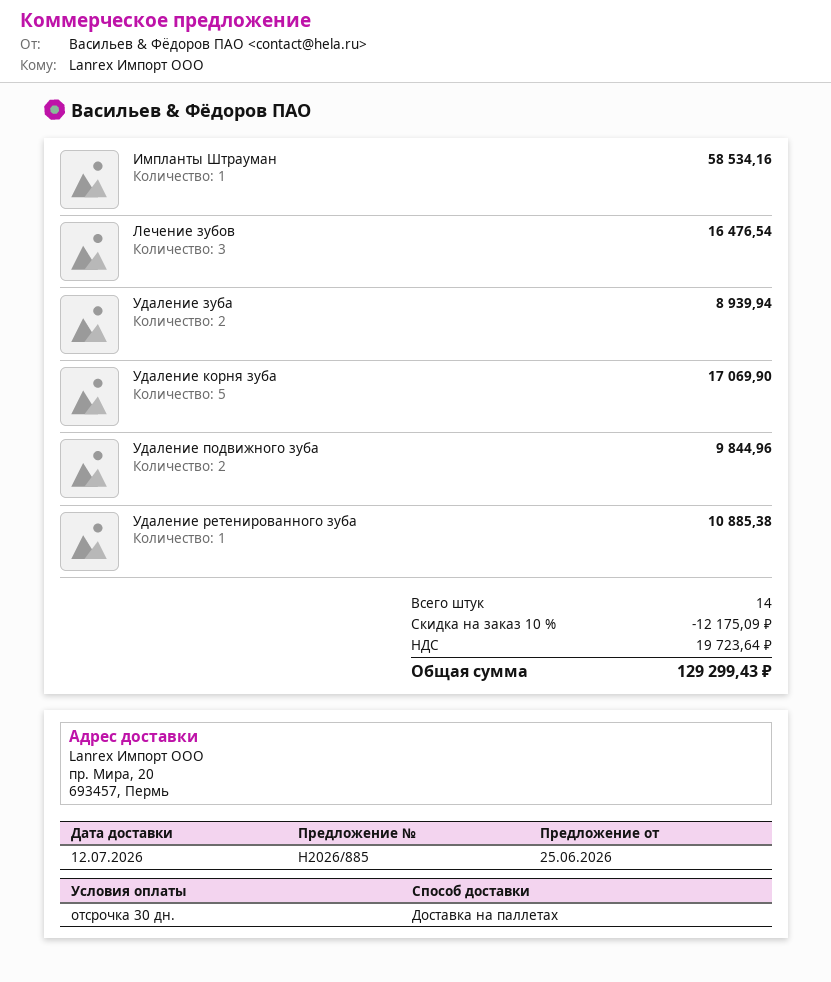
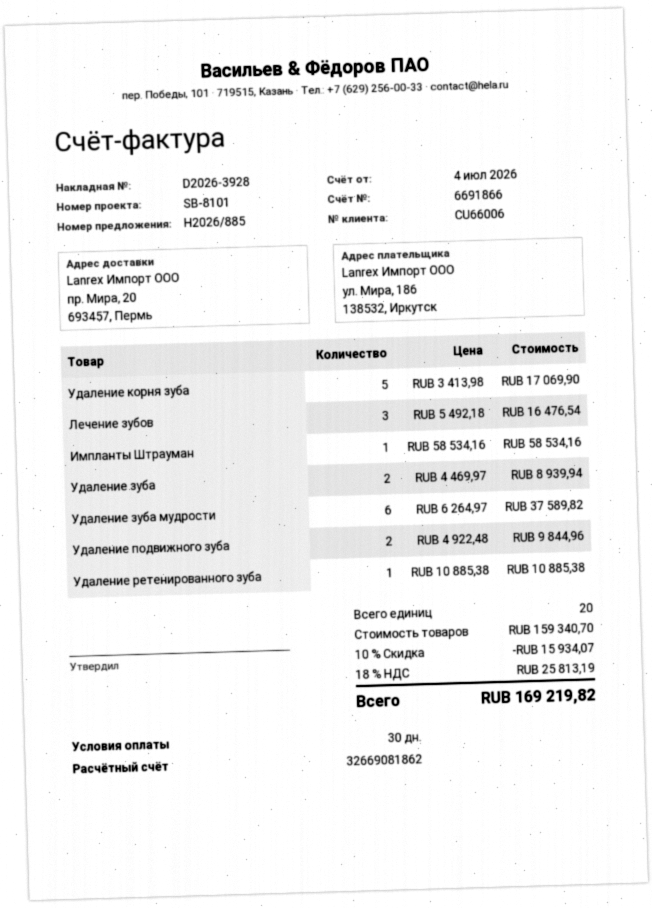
Удаление зуба мудрости: none -> 6 for 37589.82
total quantity: 14 -> 20
discount: 10% = 12175.09 -> 10% = 15934.07
tax: 19723.64 -> 25813.19
total: 129299.43 -> 169219.82

